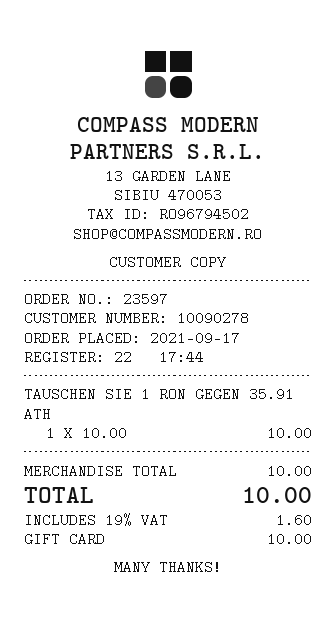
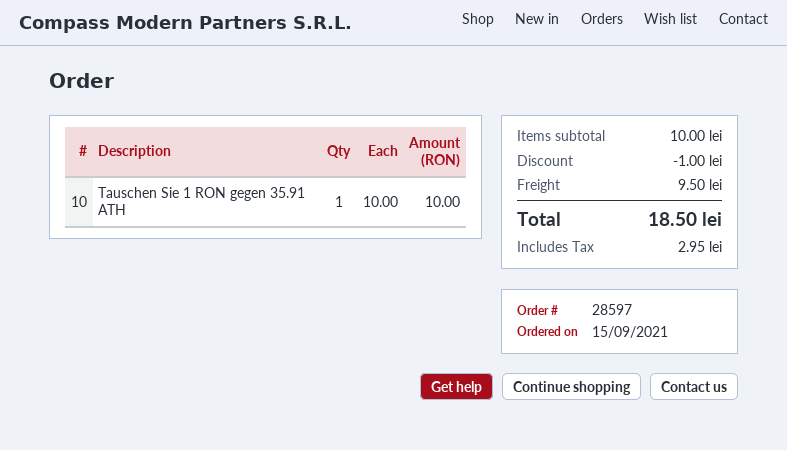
order number: 23597 -> 28597
order date: 2021-09-17 -> 2021-09-15
discount: none -> 1.00
shipping: none -> 9.50
tax: 1.60 -> 2.95
total: 10.00 -> 18.50

